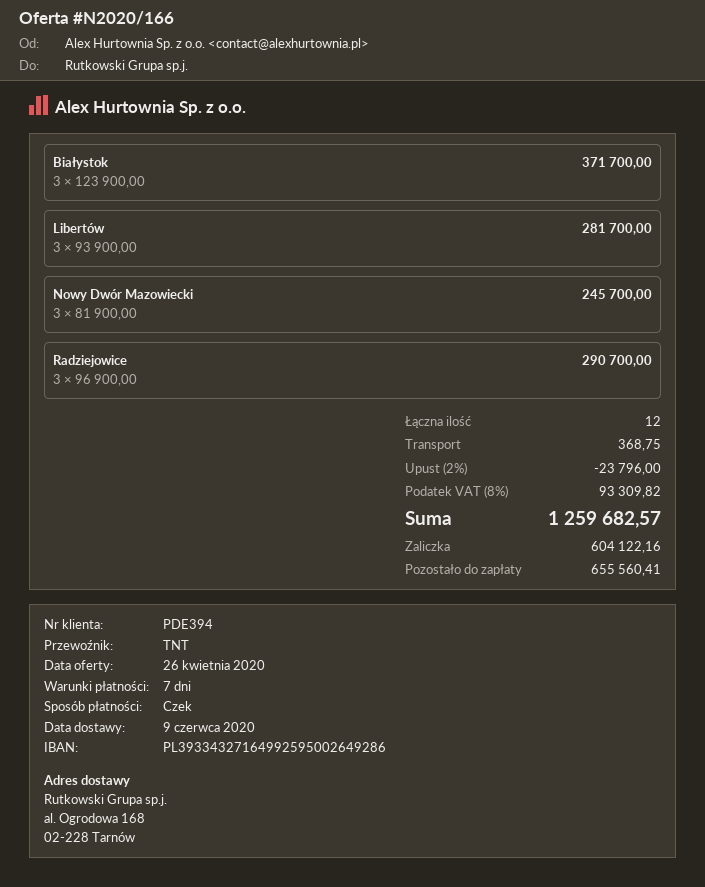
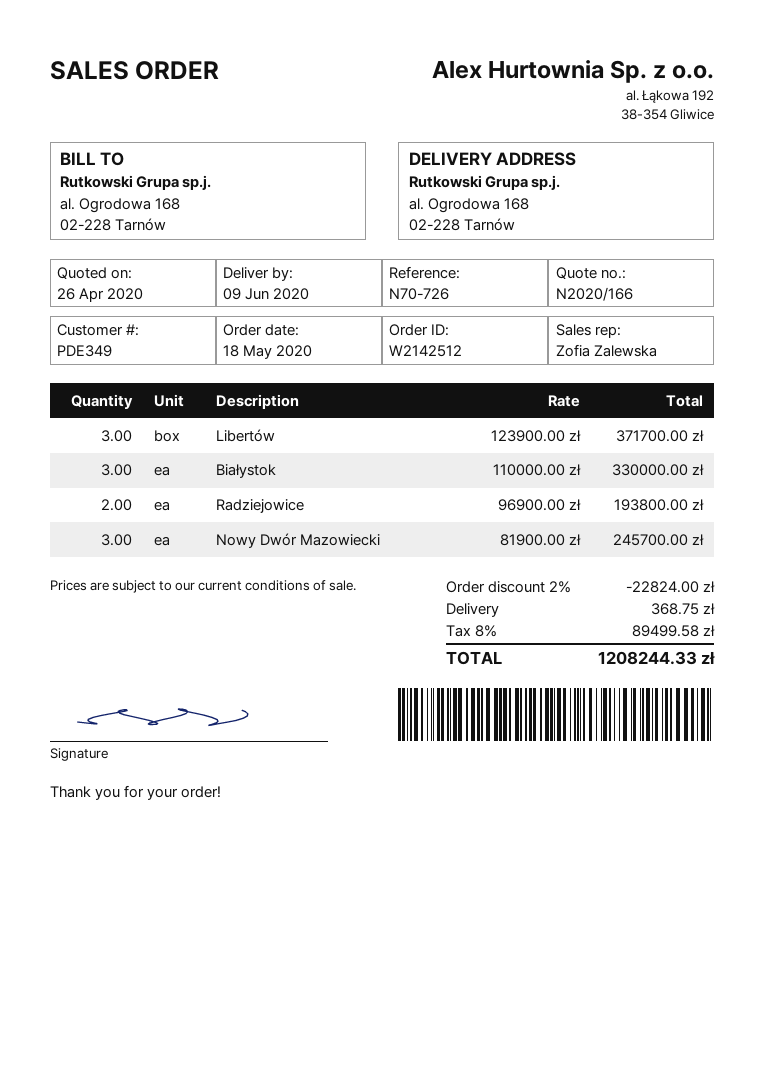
customer number: PDE394 -> PDE349
Białystok: 3 x 123900.00 = 371700.00 -> 3 x 110000.00 = 330000.00
Libertów: 3 x 93900.00 = 281700.00 -> 3 x 123900.00 = 371700.00
Radziejowice: 3 x 96900.00 = 290700.00 -> 2 x 96900.00 = 193800.00
discount: 2% = 23796.00 -> 2% = 22824.00
tax: 8% = 93309.82 -> 8% = 89499.58
total: 1259682.57 -> 1208244.33

